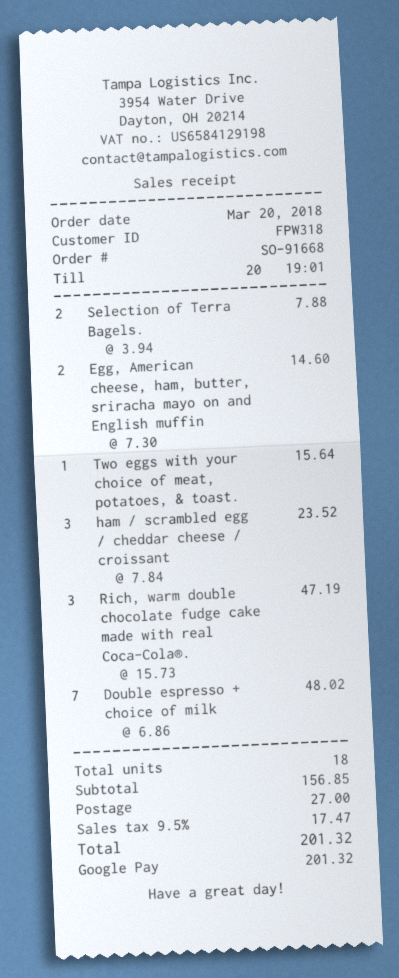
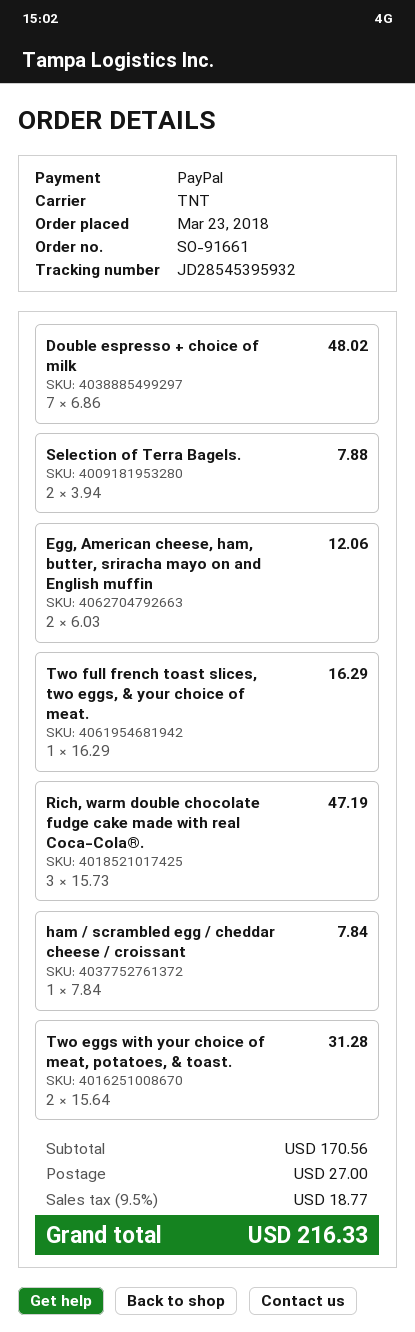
order number: SO-91668 -> SO-91661
order date: 2018-03-20 -> 2018-03-23
payment method: Google Pay -> PayPal
Egg, American cheese, ham, butter, sriracha mayo on and English muffin: 2 x 7.30 = 14.60 -> 2 x 6.03 = 12.06
Two eggs with your choice of meat, potatoes, & toast.: 1 x 15.64 = 15.64 -> 2 x 15.64 = 31.28
ham / scrambled egg / cheddar cheese / croissant: 3 x 7.84 = 23.52 -> 1 x 7.84 = 7.84
Two full french toast slices, two eggs, & your choice of meat.: none -> 1 x 16.29 = 16.29
subtotal: 156.85 -> 170.56
tax: 9.5% = 17.47 -> 9.5% = 18.77
total: 201.32 -> 216.33

